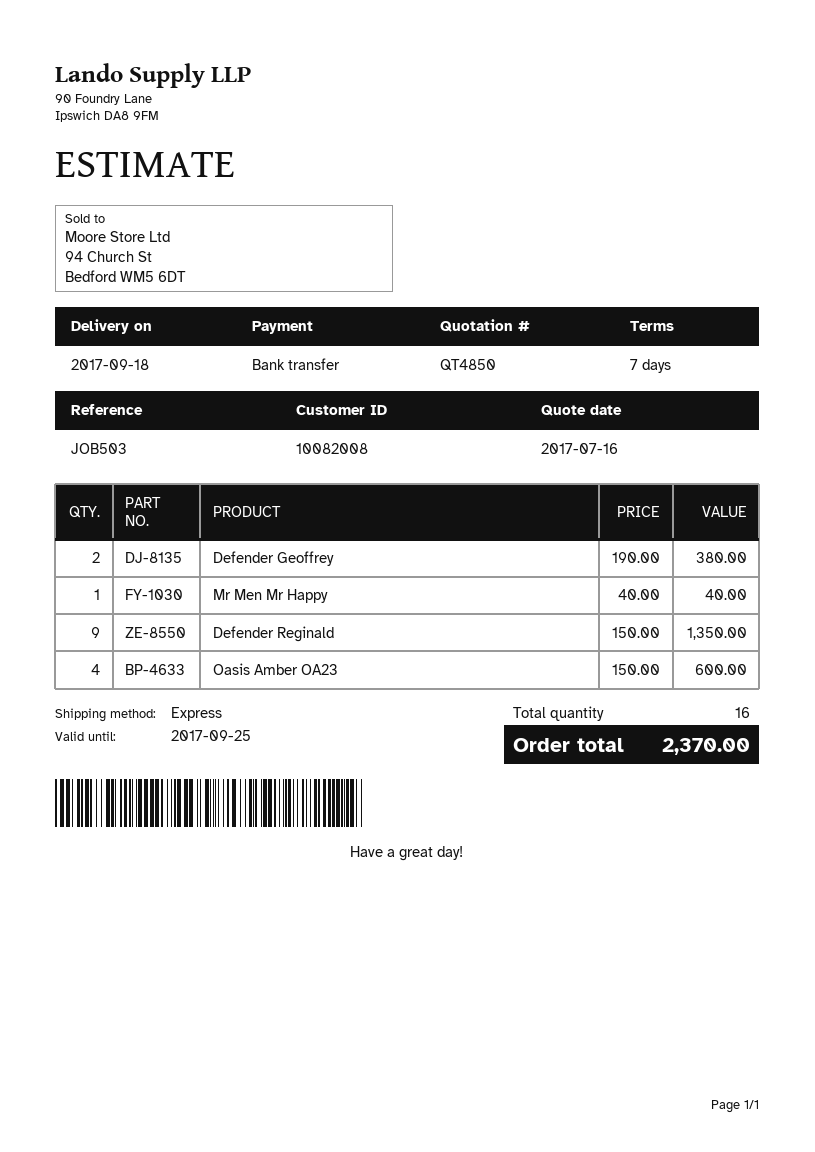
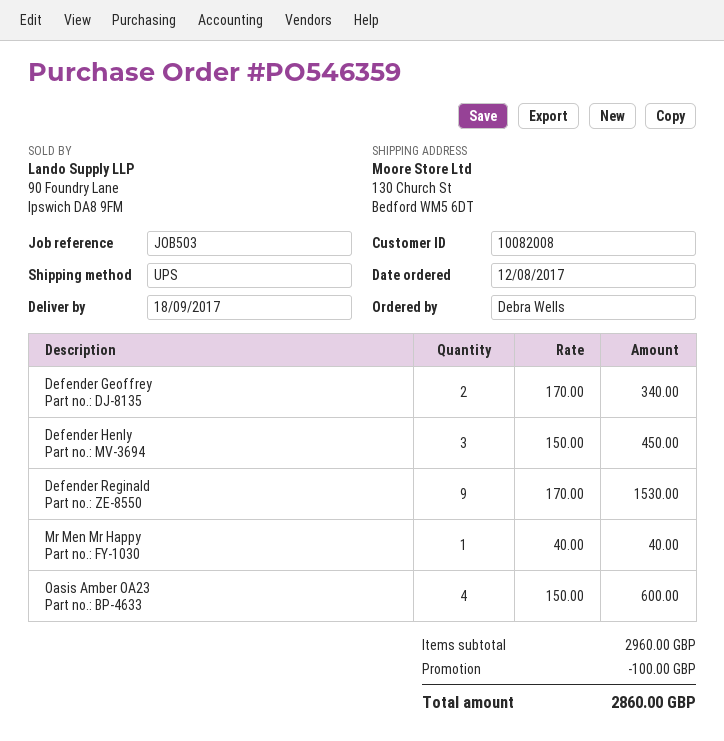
shipping method: express -> UPS
Defender Geoffrey: 2 x 190.00 = 380.00 -> 2 x 170.00 = 340.00
Defender Reginald: 9 x 150.00 = 1350.00 -> 9 x 170.00 = 1530.00
Defender Henly: none -> 3 x 150.00 = 450.00
discount: none -> 100.00
total: 2370.00 -> 2860.00

